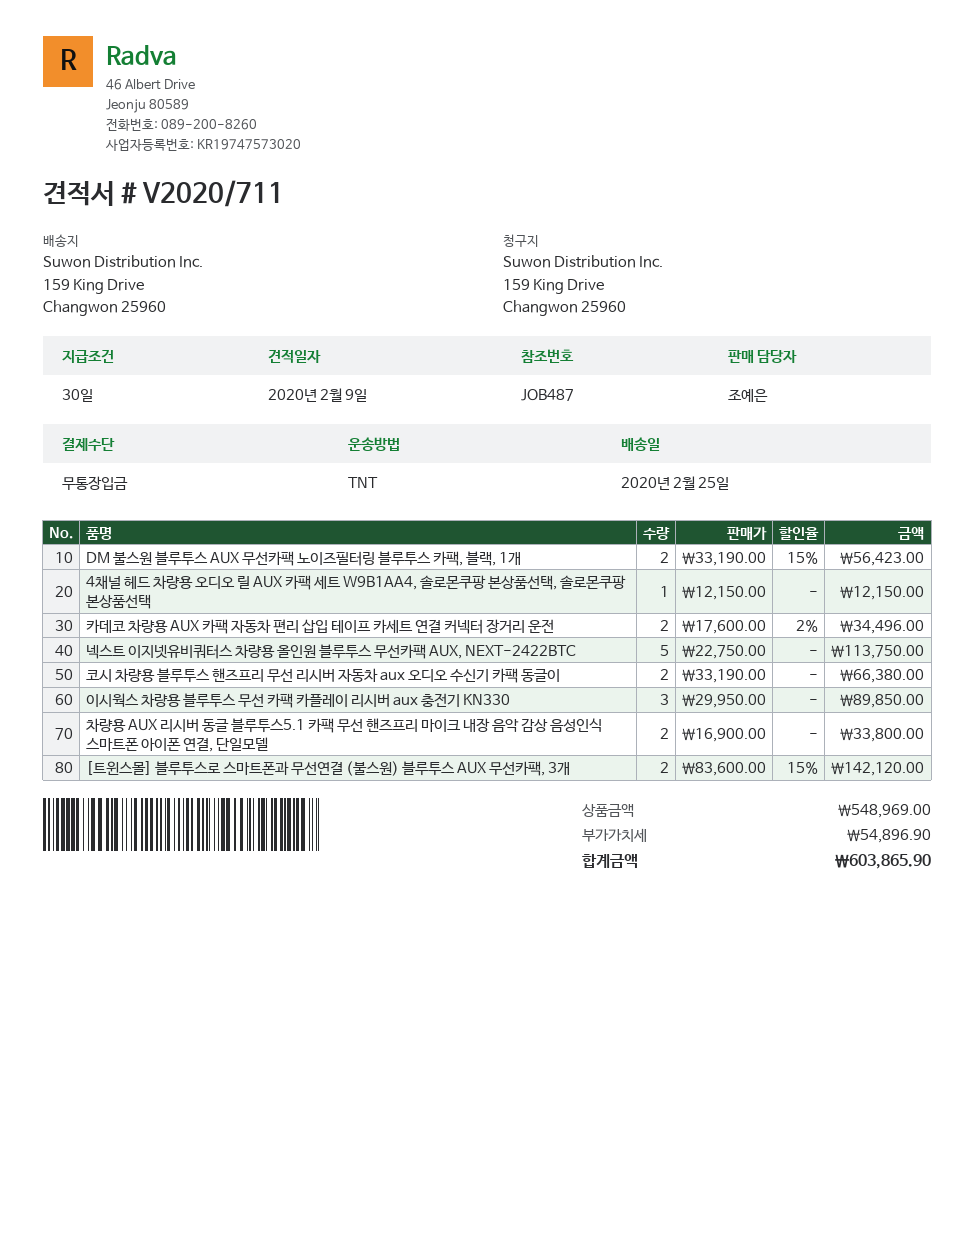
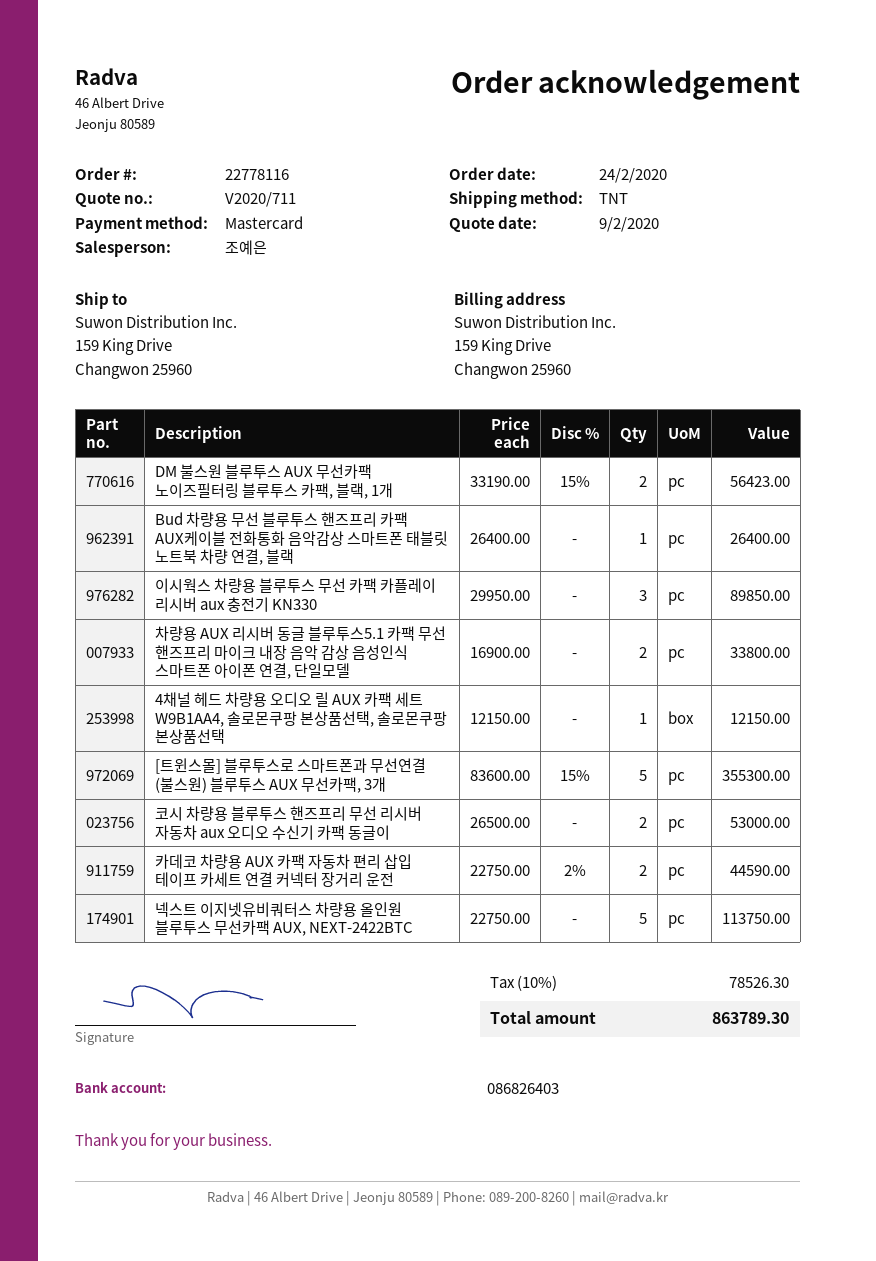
payment method: bank transfer -> Mastercard
카데코 차량용 AUX 카팩 자동차 편리 삽입 테이프 카세트 연결 커넥터 장거리 운전: 2 x 17600.00 - 2% = 34496.00 -> 2 x 22750.00 - 2% = 44590.00
코시 차량용 블루투스 핸즈프리 무선 리시버 자동차 aux 오디오 수신기 카팩 동글이: 2 x 33190.00 = 66380.00 -> 2 x 26500.00 = 53000.00
[트윈스몰] 블루투스로 스마트폰과 무선연결 (불스원) 블루투스 AUX 무선카팩, 3개: 2 x 83600.00 - 15% = 142120.00 -> 5 x 83600.00 - 15% = 355300.00
Bud 차량용 무선 블루투스 핸즈프리 카팩 AUX케이블 전화통화 음악감상 스마트폰 태블릿 노트북 차량 연결, 블랙: none -> 1 x 26400.00 = 26400.00
tax: 54896.90 -> 78526.30
total: 603865.90 -> 863789.30

